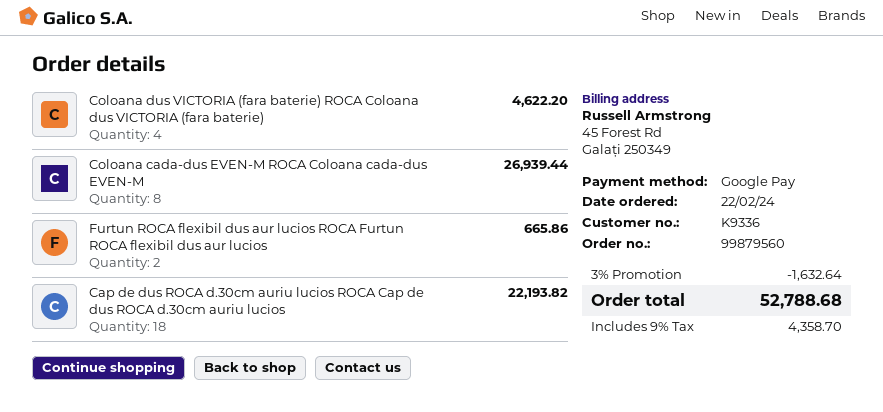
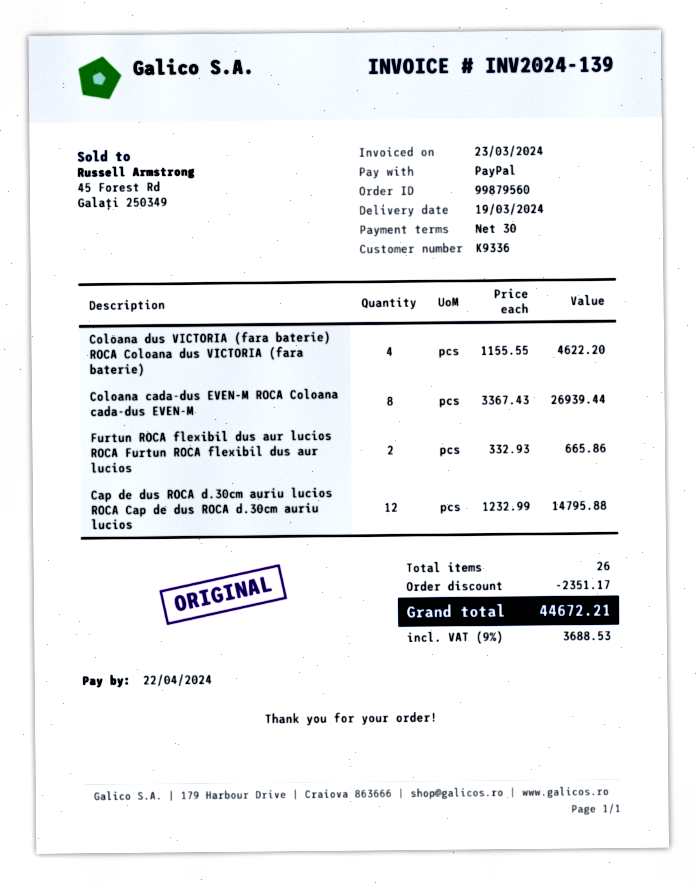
payment method: Google Pay -> PayPal
Cap de dus ROCA d.30cm auriu lucios ROCA Cap de dus ROCA d.30cm auriu lucios: 18 for 22193.82 -> 12 for 14795.88
discount: 1632.64 -> 2351.17
tax: 9% = 4358.70 -> 9% = 3688.53
total: 52788.68 -> 44672.21

